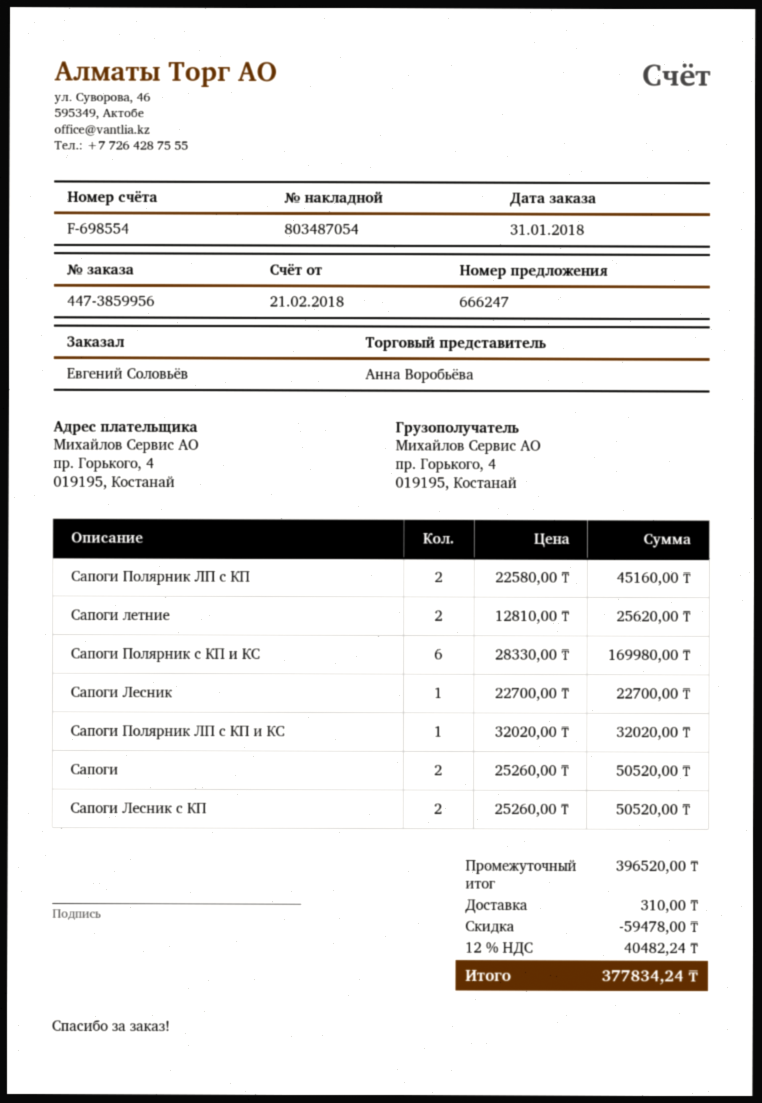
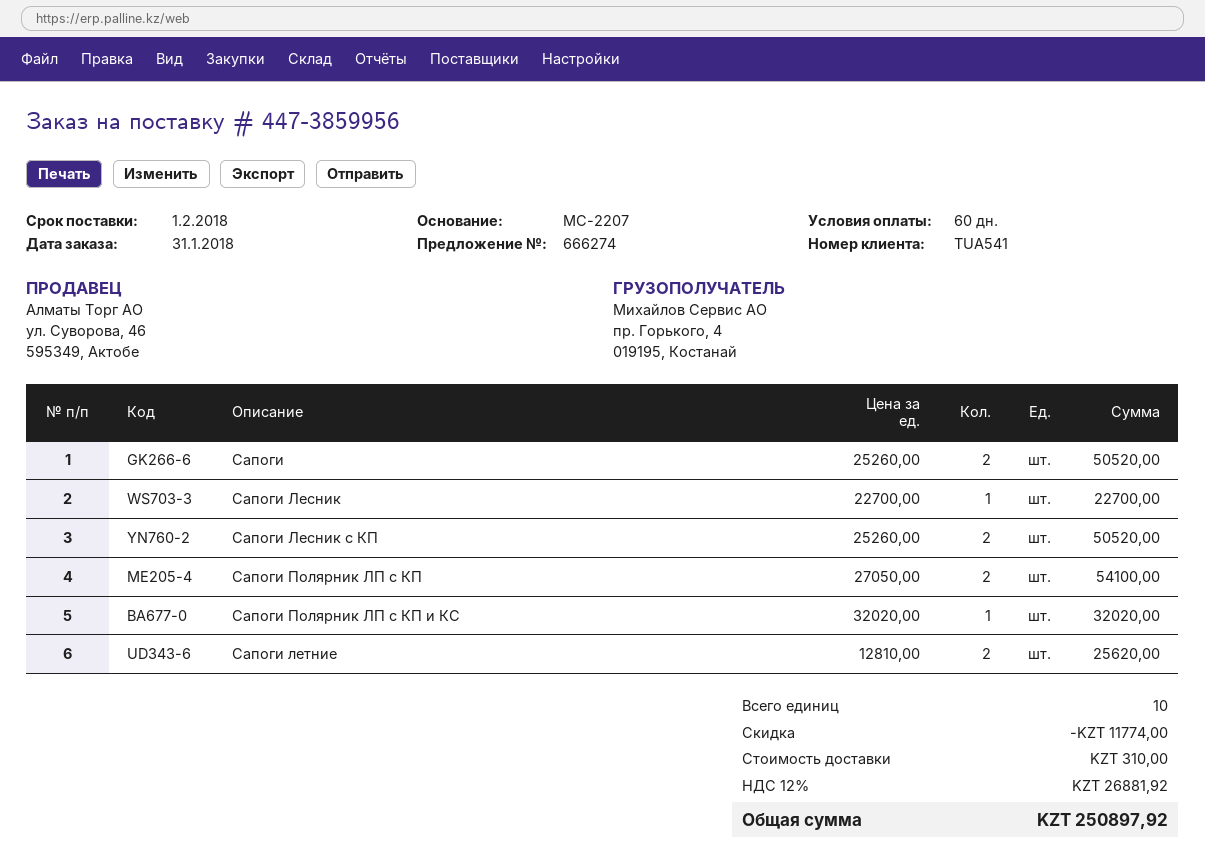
quote number: 666247 -> 666274
Сапоги Полярник ЛП с КП: 2 x 22580.00 = 45160.00 -> 2 x 27050.00 = 54100.00
Сапоги Полярник с КП и КС: 6 x 28330.00 = 169980.00 -> none
discount: 59478.00 -> 11774.00
tax: 12% = 40482.24 -> 12% = 26881.92
total: 377834.24 -> 250897.92

